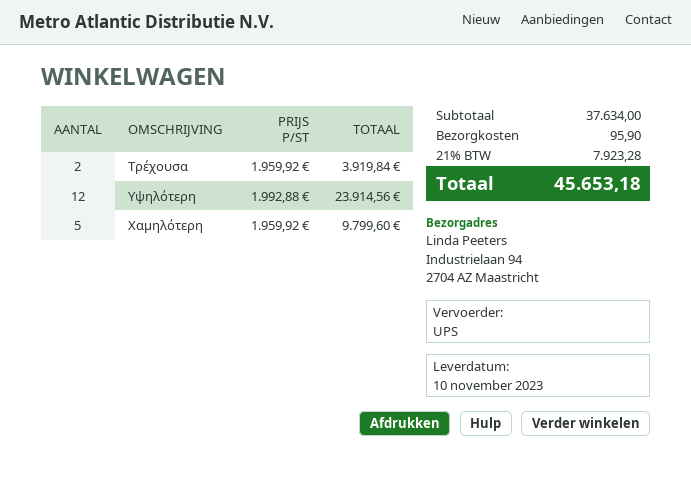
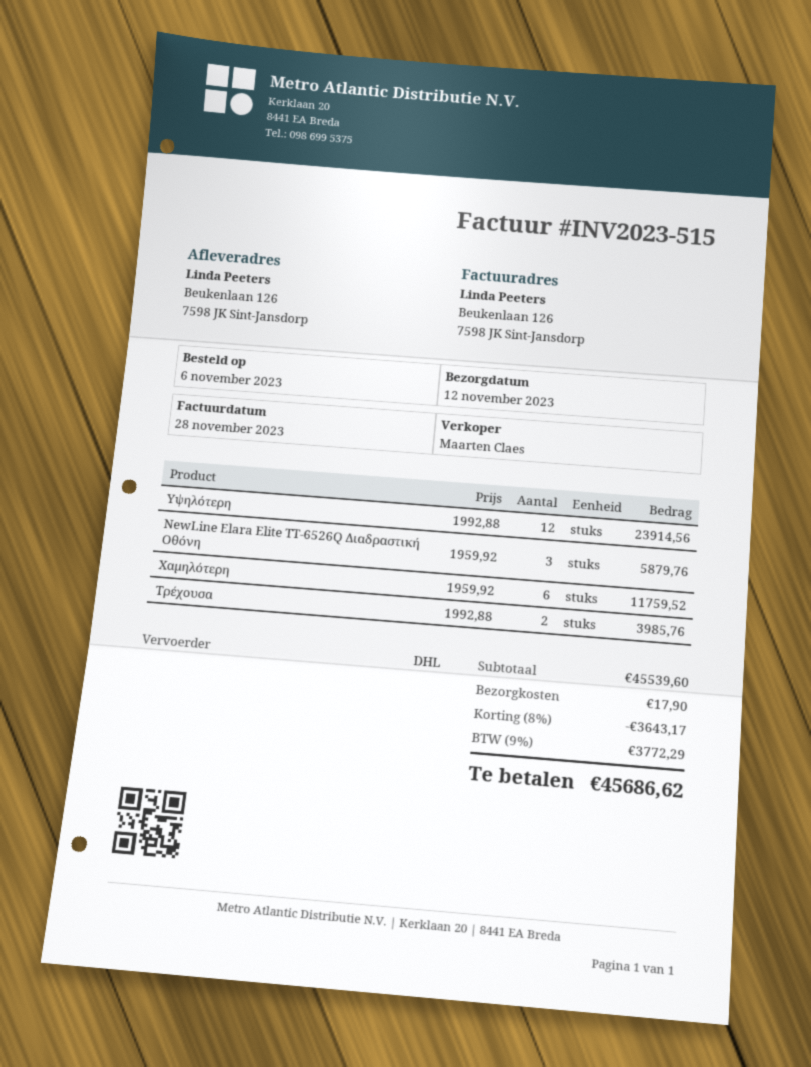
delivery date: 2023-11-10 -> 2023-11-12
shipping method: UPS -> DHL
ship to: Industrielaan 94, 2704 AZ Maastricht -> Beukenlaan 126, 7598 JK Sint-Jansdorp
Τρέχουσα: 2 x 1959.92 = 3919.84 -> 2 x 1992.88 = 3985.76
Χαμηλότερη: 5 x 1959.92 = 9799.60 -> 6 x 1959.92 = 11759.52
NewLine Elara Elite TT-6526Q Διαδραστική Οθόνη: none -> 3 x 1959.92 = 5879.76
subtotal: 37634.00 -> 45539.60
discount: none -> 8% = 3643.17
shipping: 95.90 -> 17.90
tax: 21% = 7923.28 -> 9% = 3772.29
total: 45653.18 -> 45686.62

